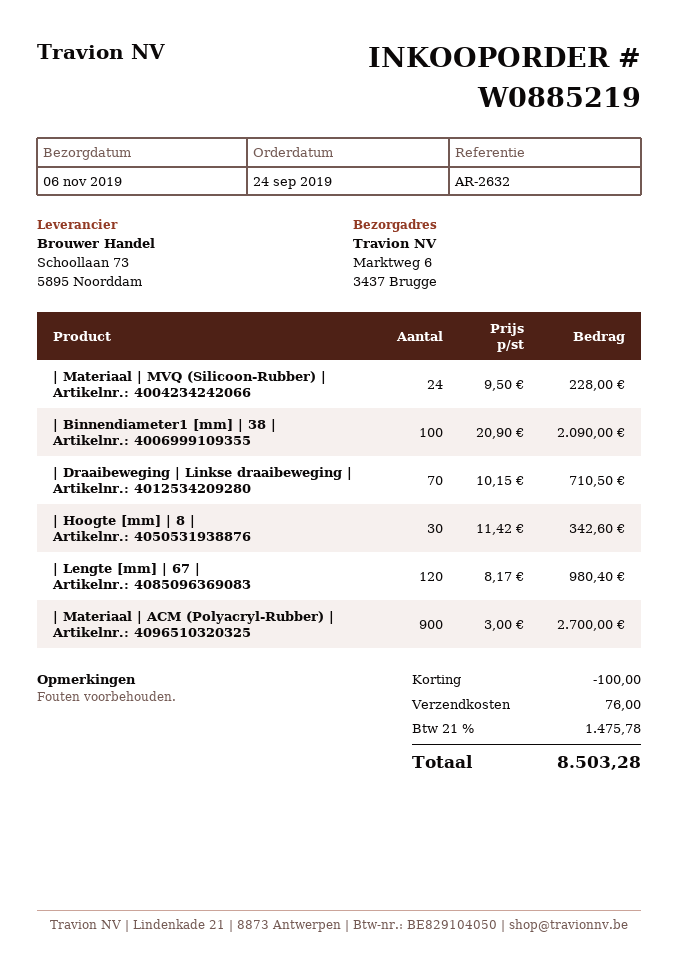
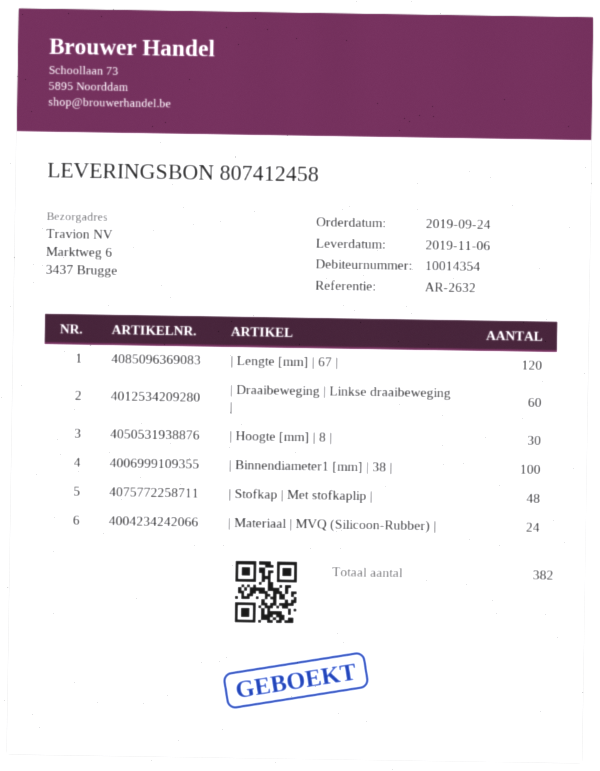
| Draaibeweging | Linkse draaibeweging |: 70 -> 60
| Materiaal | ACM (Polyacryl-Rubber) |: 900 -> none
| Stofkap | Met stofkaplip |: none -> 48

